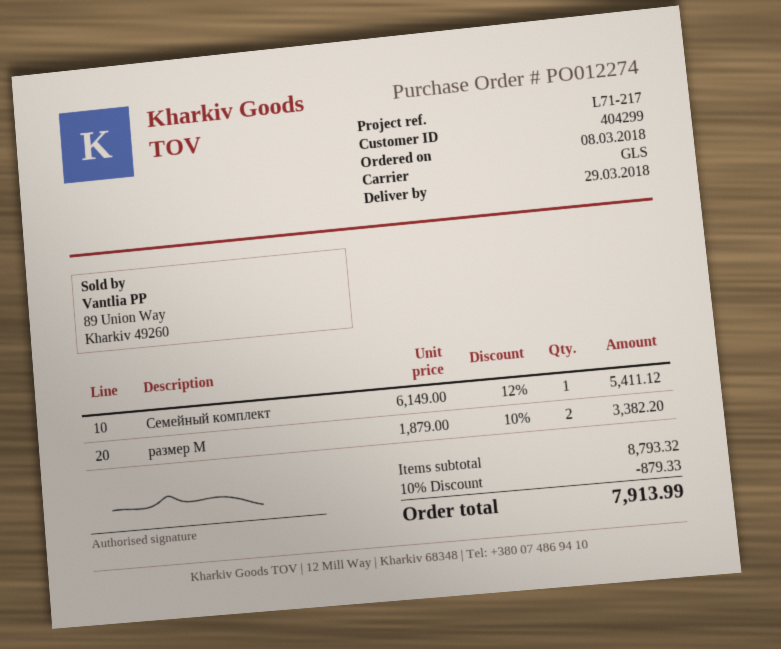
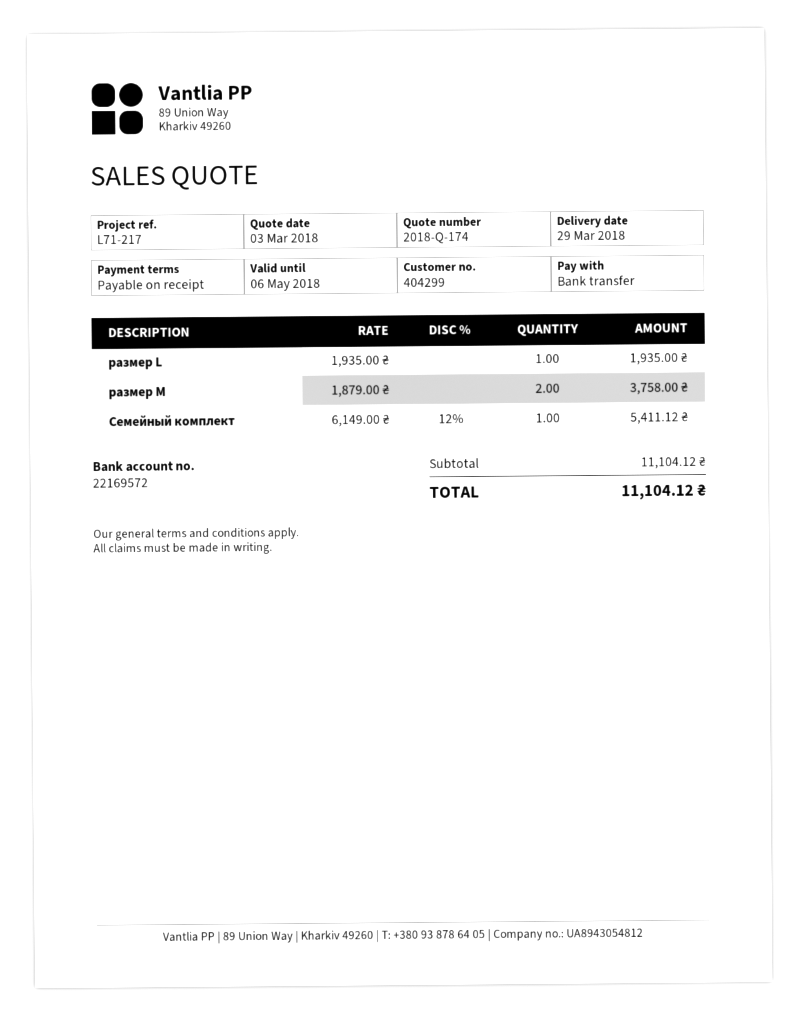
размер M: 2 x 1879.00 - 10% = 3382.20 -> 2 x 1879.00 = 3758.00
размер L: none -> 1 x 1935.00 = 1935.00
subtotal: 8793.32 -> 11104.12
discount: 10% = 879.33 -> none
total: 7913.99 -> 11104.12

